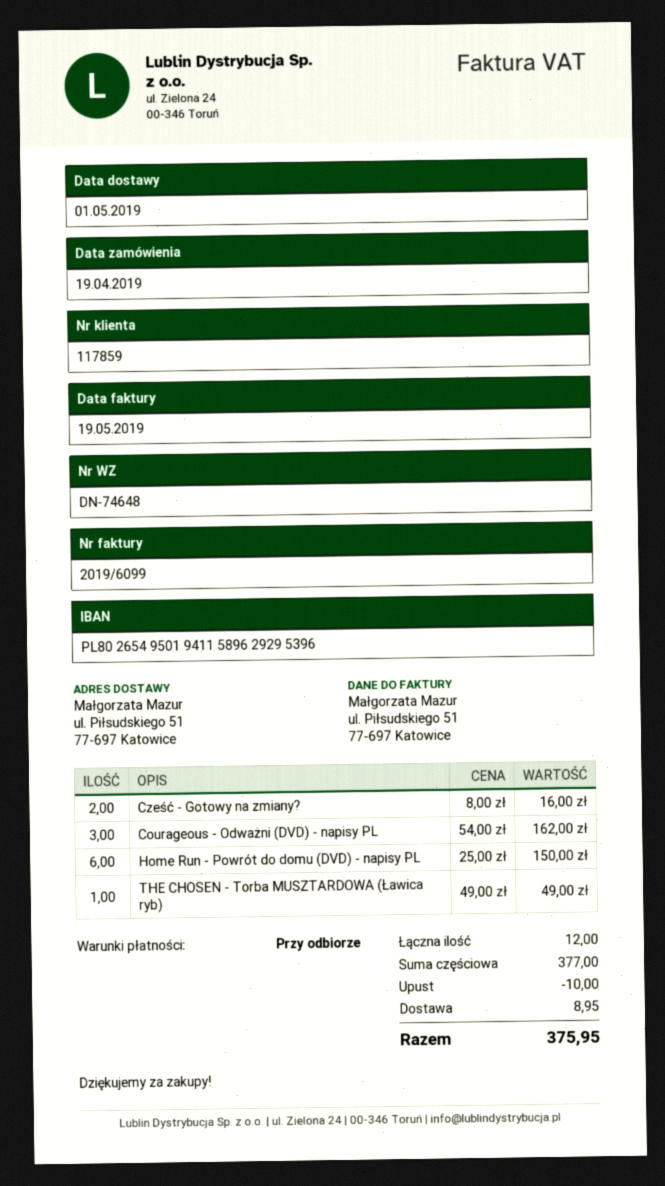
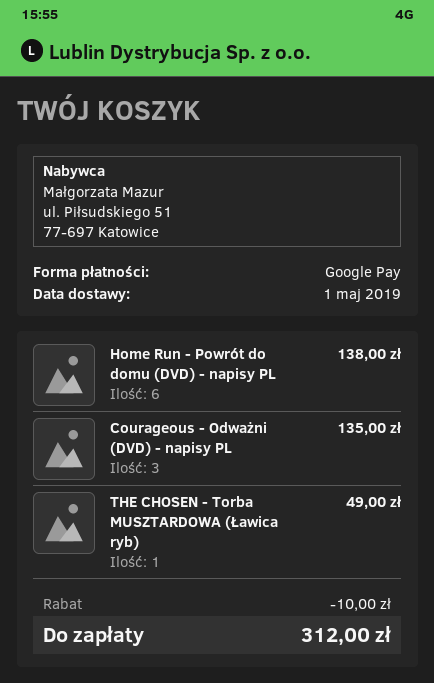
Cześć - Gotowy na zmiany?: 2 for 16.00 -> none
Courageous - Odważni (DVD) - napisy PL: 3 for 162.00 -> 3 for 135.00
Home Run - Powrót do domu (DVD) - napisy PL: 6 for 150.00 -> 6 for 138.00
shipping: 8.95 -> none
total: 375.95 -> 312.00

